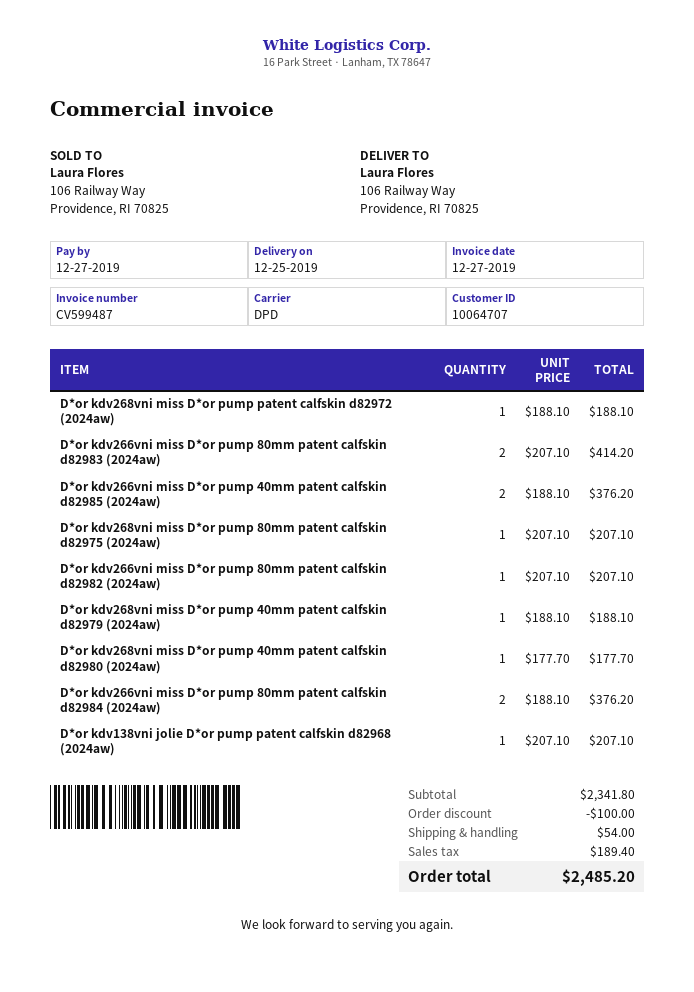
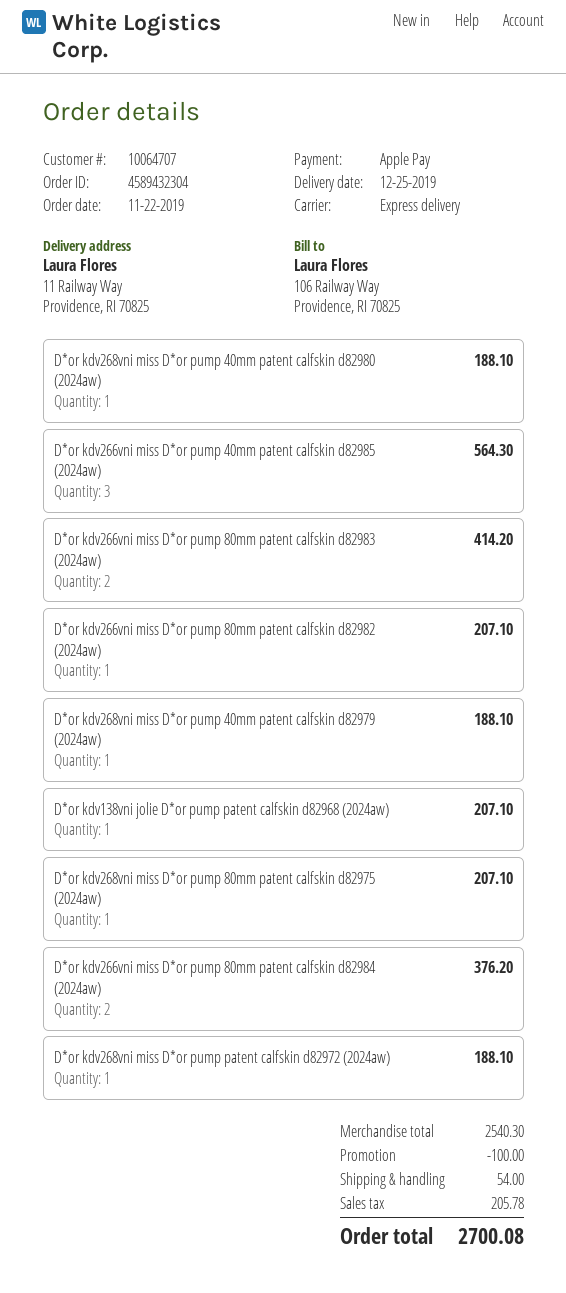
shipping method: DPD -> express
ship to: 106 Railway Way, Providence, RI 70825 -> 11 Railway Way, Providence, RI 70825
D*or kdv266vni miss D*or pump 40mm patent calfskin d82985 (2024aw): 2 for 376.20 -> 3 for 564.30
D*or kdv268vni miss D*or pump 40mm patent calfskin d82980 (2024aw): 1 for 177.70 -> 1 for 188.10
subtotal: 2341.80 -> 2540.30
tax: 189.40 -> 205.78
total: 2485.20 -> 2700.08

